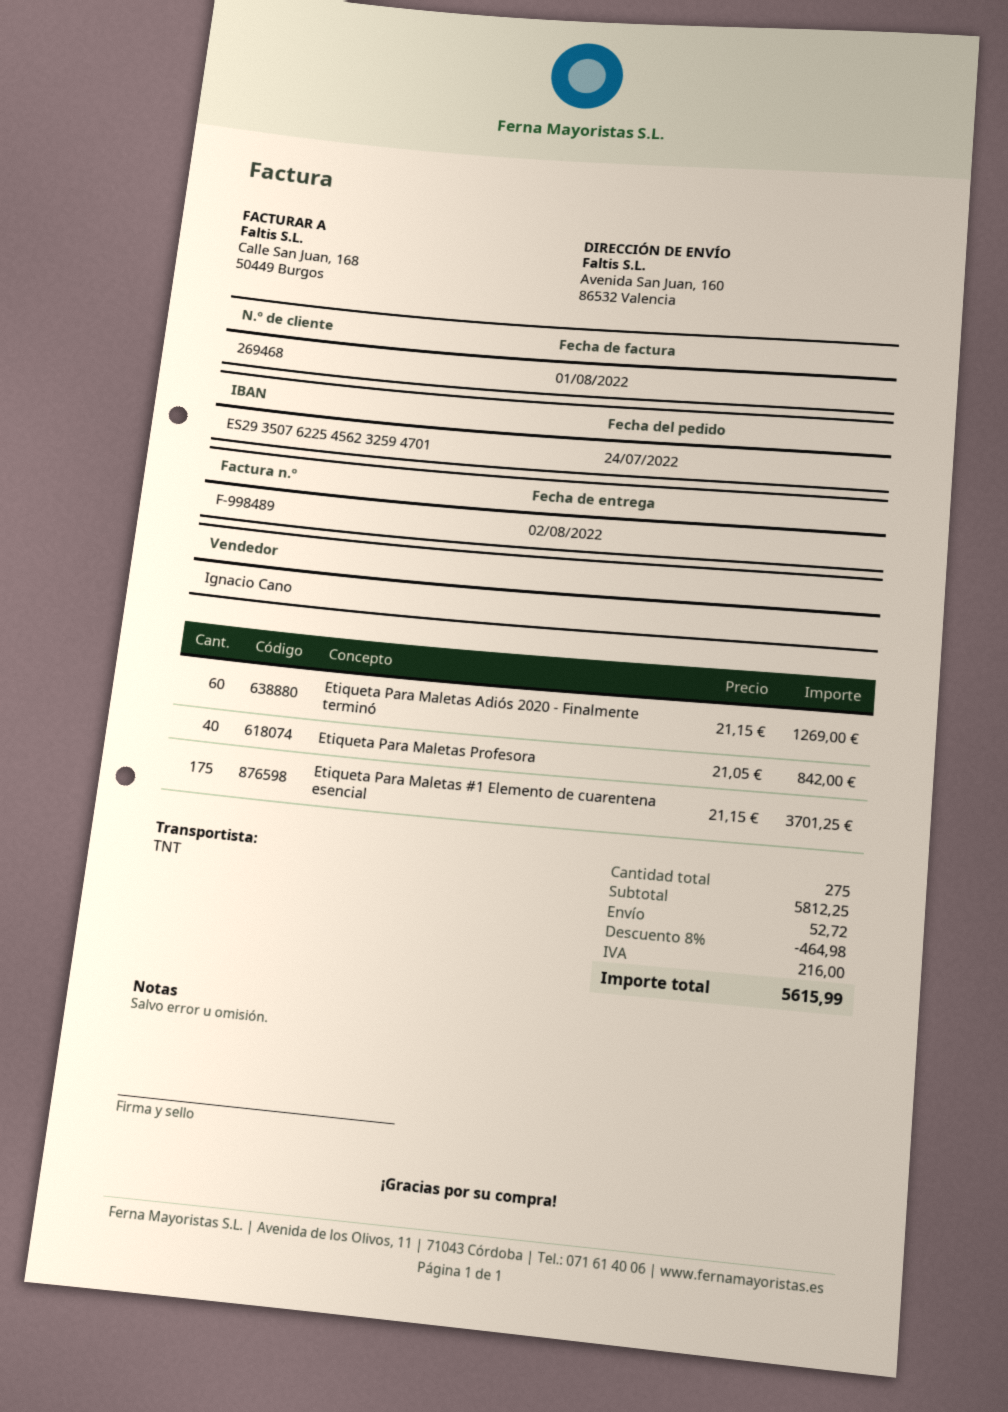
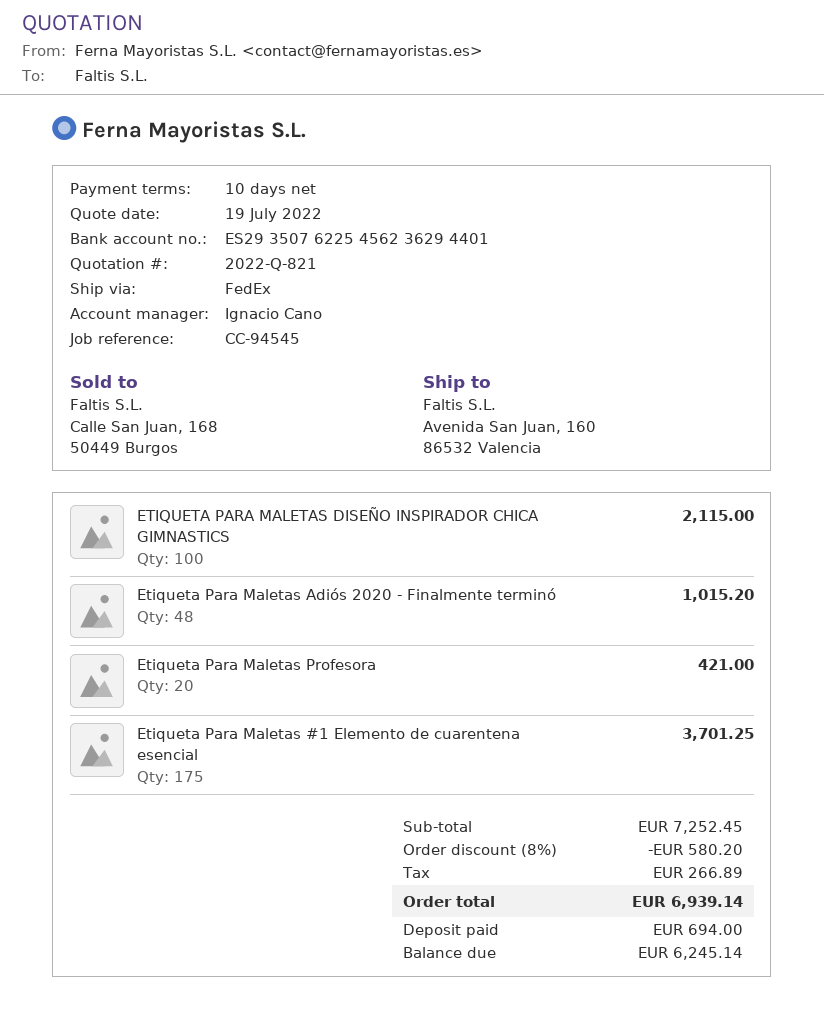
bank account: ES2935076225456232594701 -> ES2935076225456236294401
shipping method: TNT -> FedEx
Etiqueta Para Maletas Adiós 2020 - Finalmente terminó: 60 for 1269.00 -> 48 for 1015.20
Etiqueta Para Maletas Profesora: 40 for 842.00 -> 20 for 421.00
ETIQUETA PARA MALETAS DISEÑO INSPIRADOR CHICA GIMNASTICS: none -> 100 for 2115.00
subtotal: 5812.25 -> 7252.45
discount: 8% = 464.98 -> 8% = 580.20
shipping: 52.72 -> none
tax: 216.00 -> 266.89
total: 5615.99 -> 6939.14

